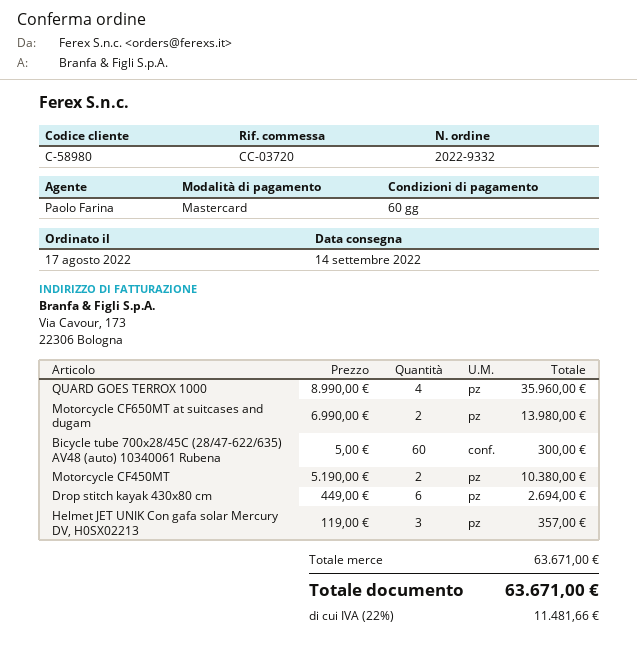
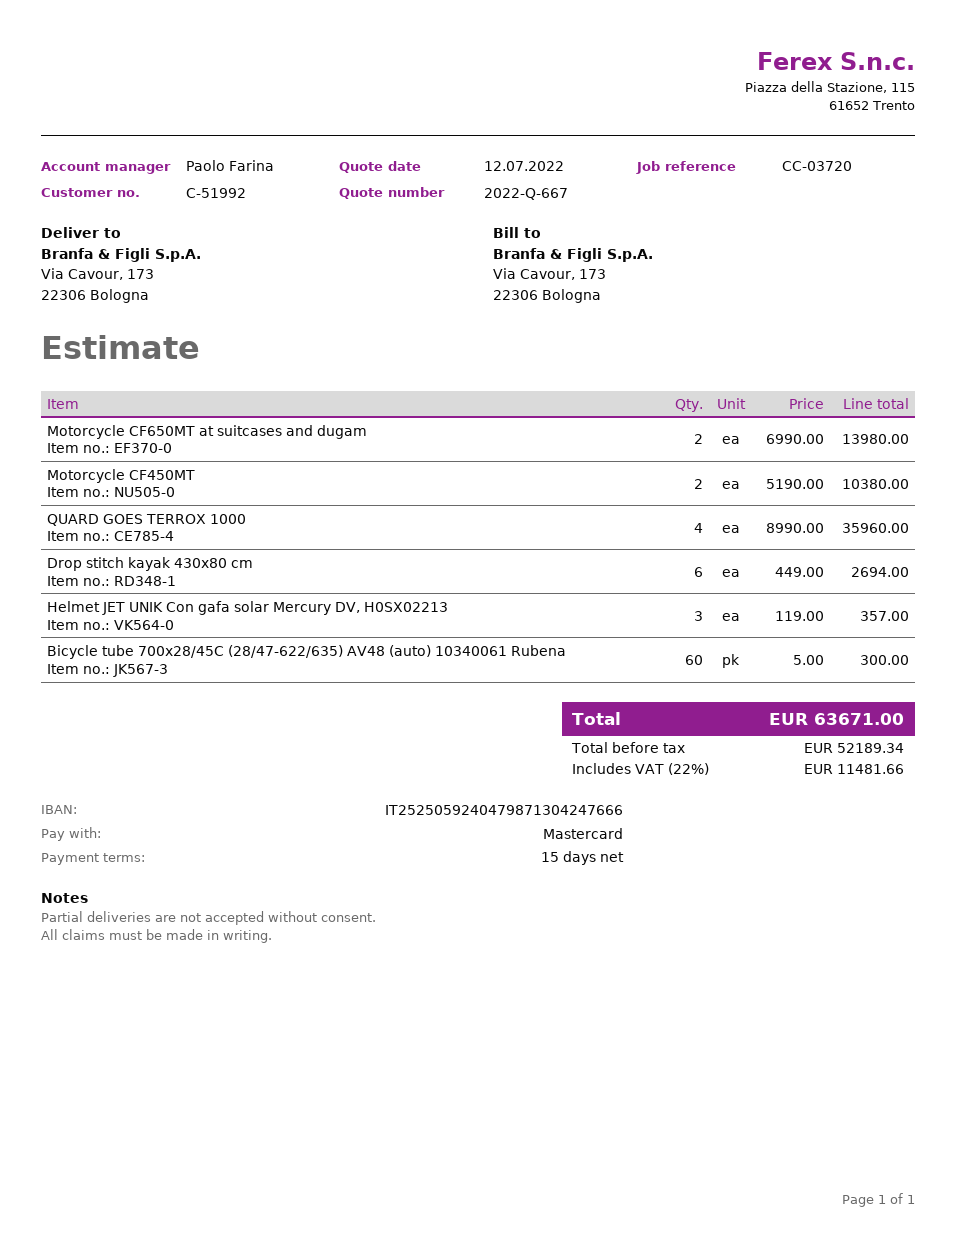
payment terms: 60 days -> 15 days
customer number: C-58980 -> C-51992

